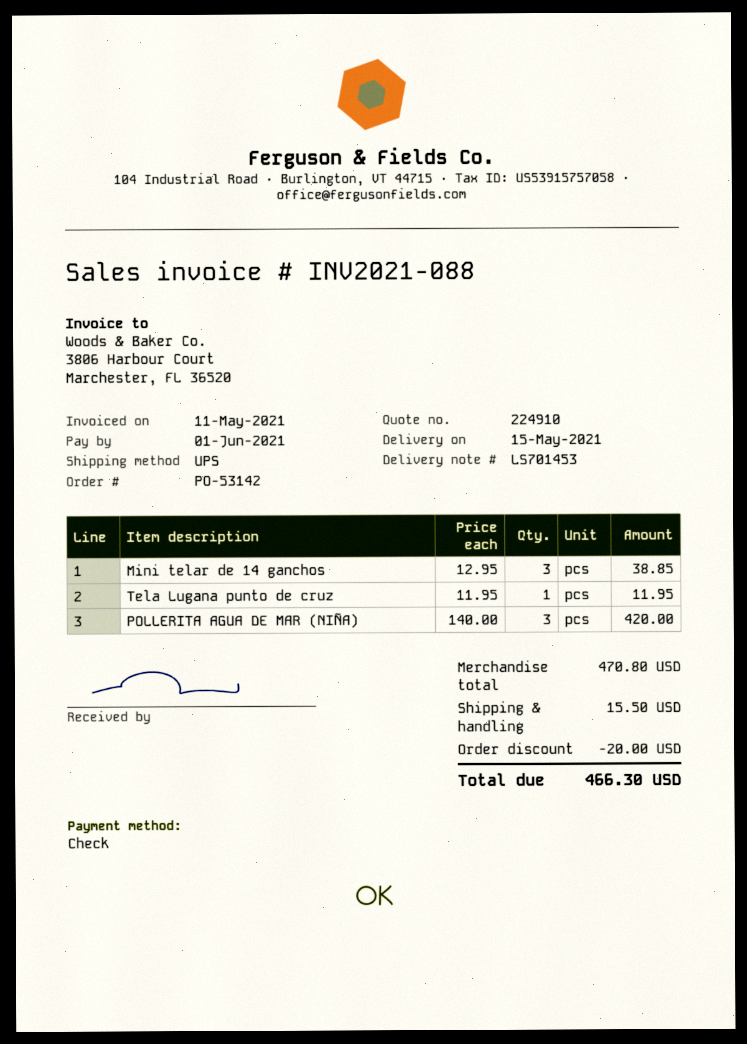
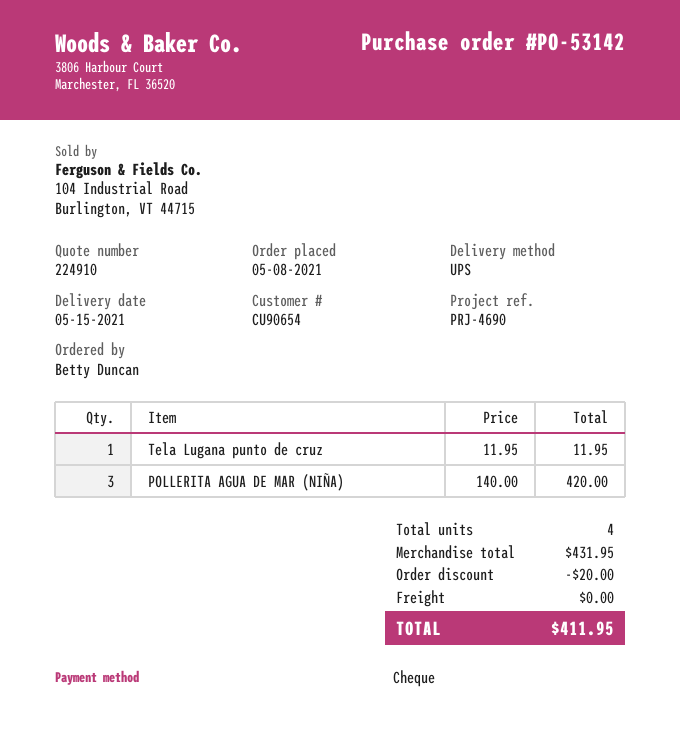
Mini telar de 14 ganchos: 3 x 12.95 = 38.85 -> none
subtotal: 470.80 -> 431.95
shipping: 15.50 -> 0.00
total: 466.30 -> 411.95

